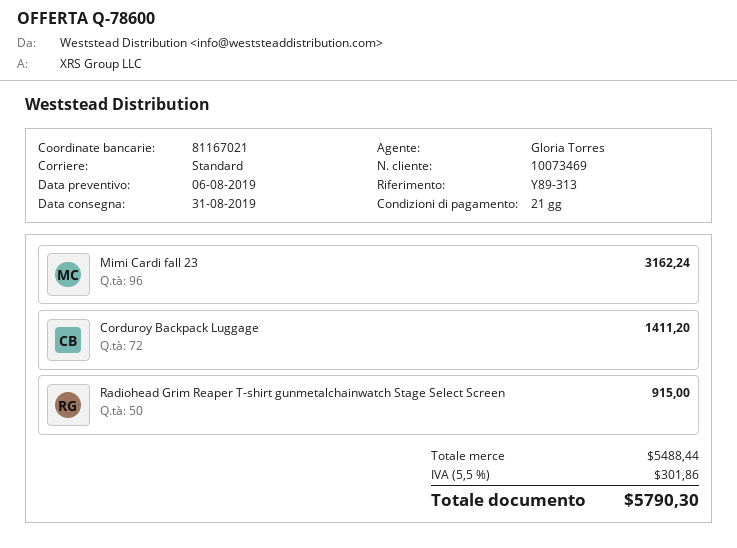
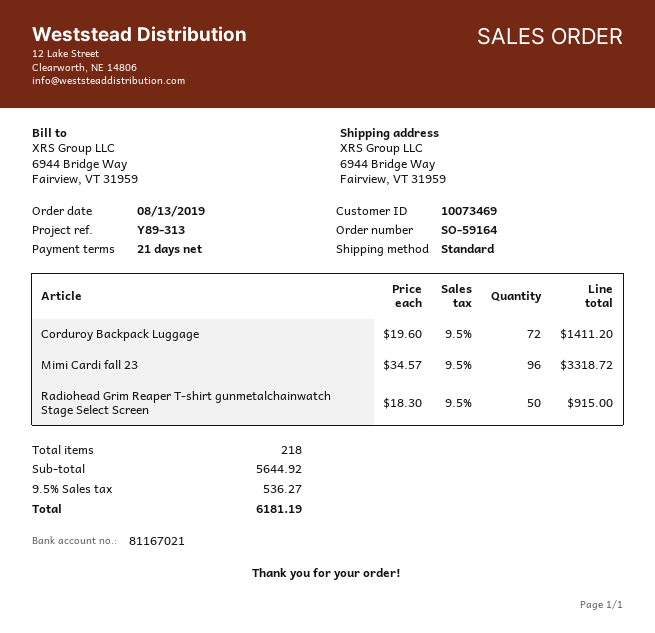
Mimi Cardi fall 23: 96 for 3162.24 -> 96 for 3318.72
subtotal: 5488.44 -> 5644.92
tax: 5.5% = 301.86 -> 9.5% = 536.27
total: 5790.30 -> 6181.19

